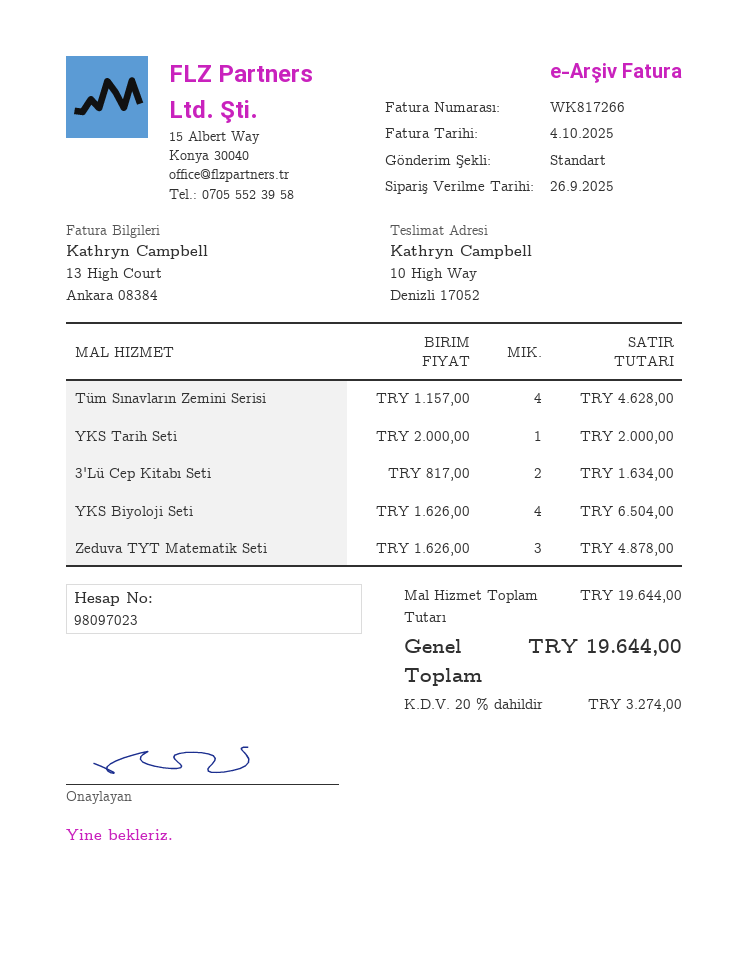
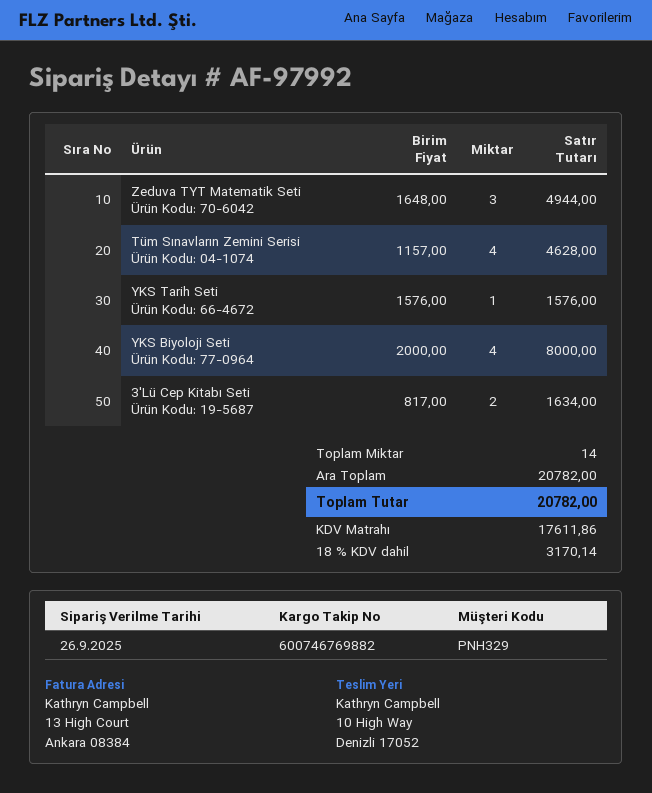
YKS Tarih Seti: 1 x 2000.00 = 2000.00 -> 1 x 1576.00 = 1576.00
YKS Biyoloji Seti: 4 x 1626.00 = 6504.00 -> 4 x 2000.00 = 8000.00
Zeduva TYT Matematik Seti: 3 x 1626.00 = 4878.00 -> 3 x 1648.00 = 4944.00
subtotal: 19644.00 -> 20782.00
tax: 20% = 3274.00 -> 18% = 3170.14
total: 19644.00 -> 20782.00

